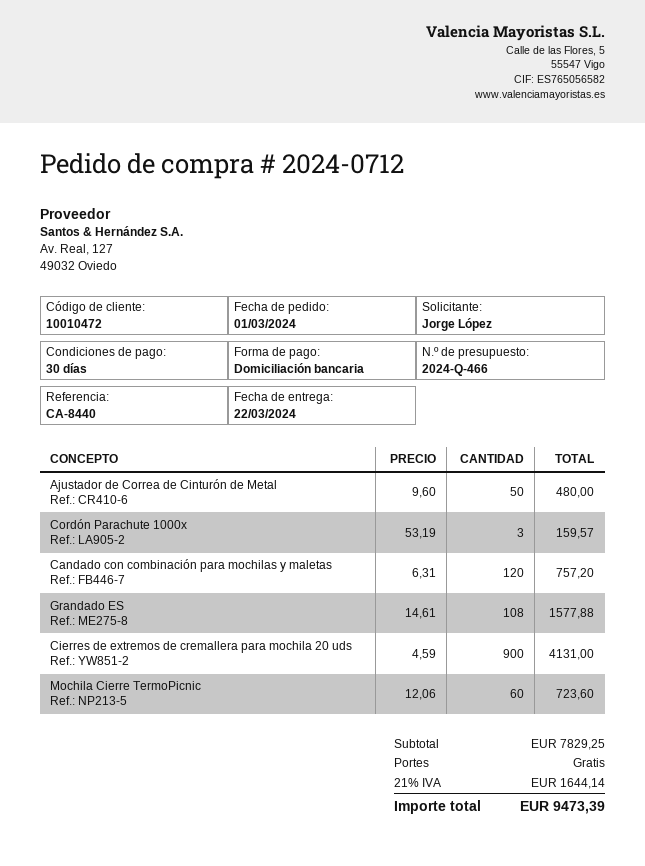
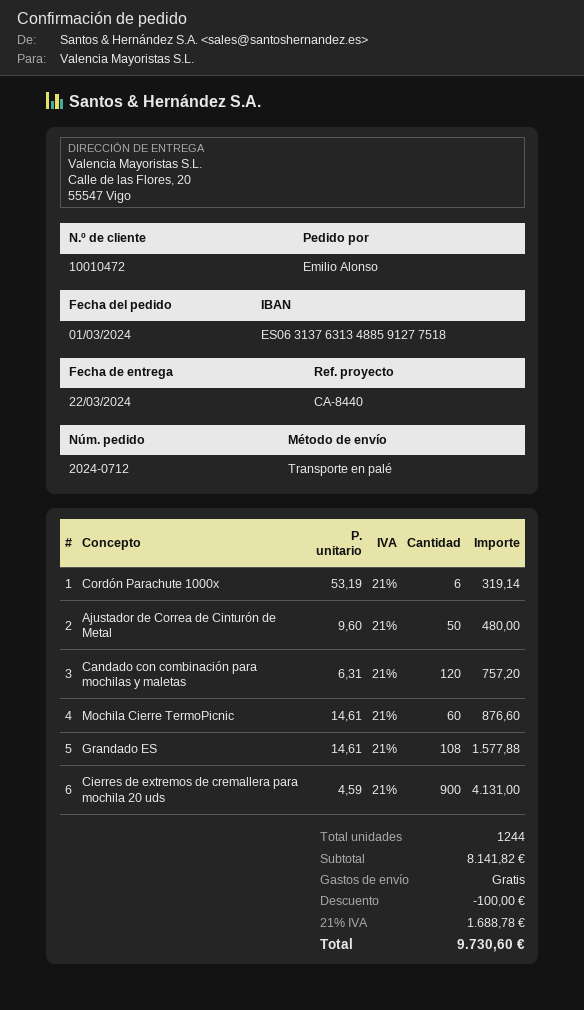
ordered by: Jorge López -> Emilio Alonso
Cordón Parachute 1000x: 3 x 53.19 = 159.57 -> 6 x 53.19 = 319.14
Mochila Cierre TermoPicnic: 60 x 12.06 = 723.60 -> 60 x 14.61 = 876.60
subtotal: 7829.25 -> 8141.82
discount: none -> 100.00
tax: 21% = 1644.14 -> 21% = 1688.78
total: 9473.39 -> 9730.60

